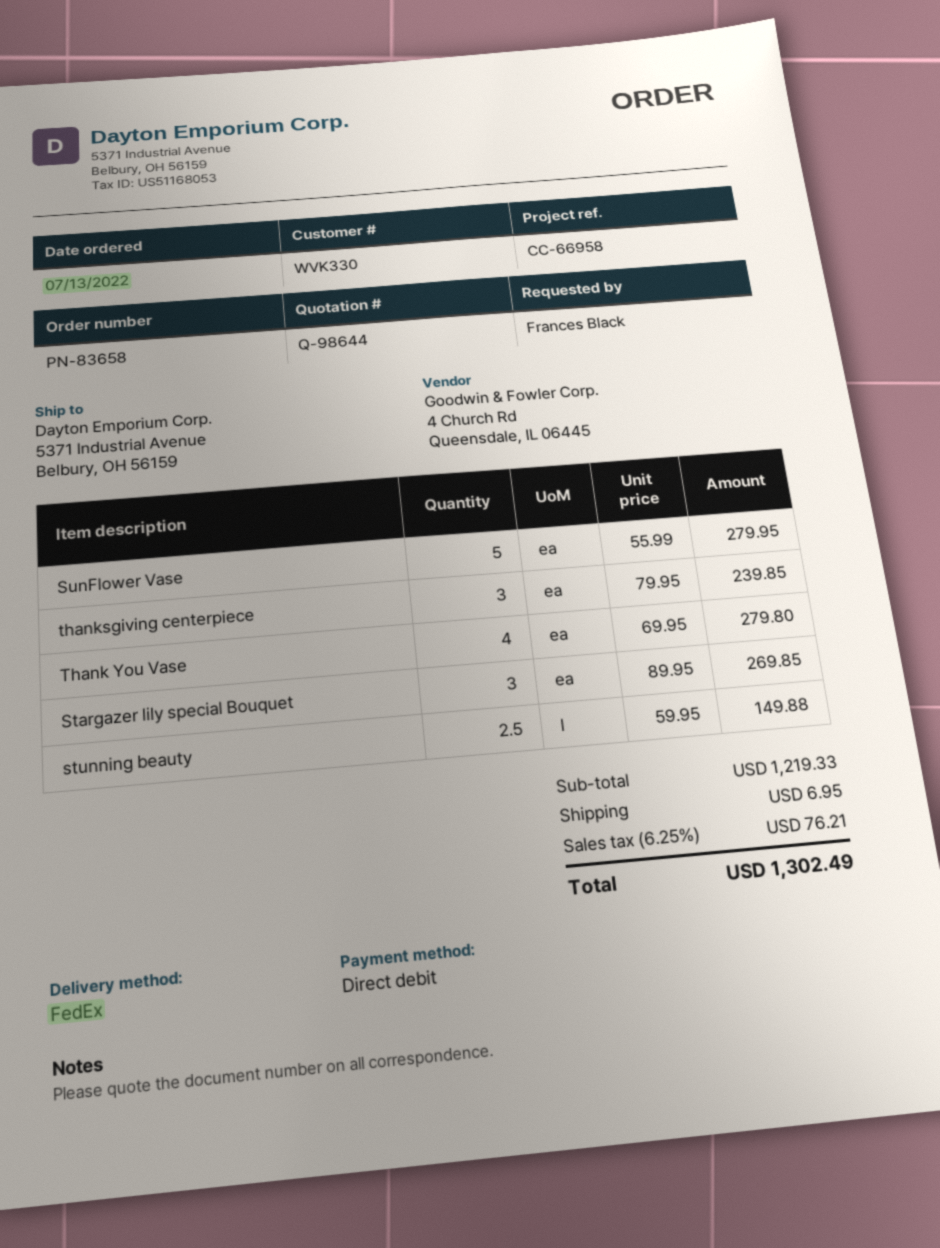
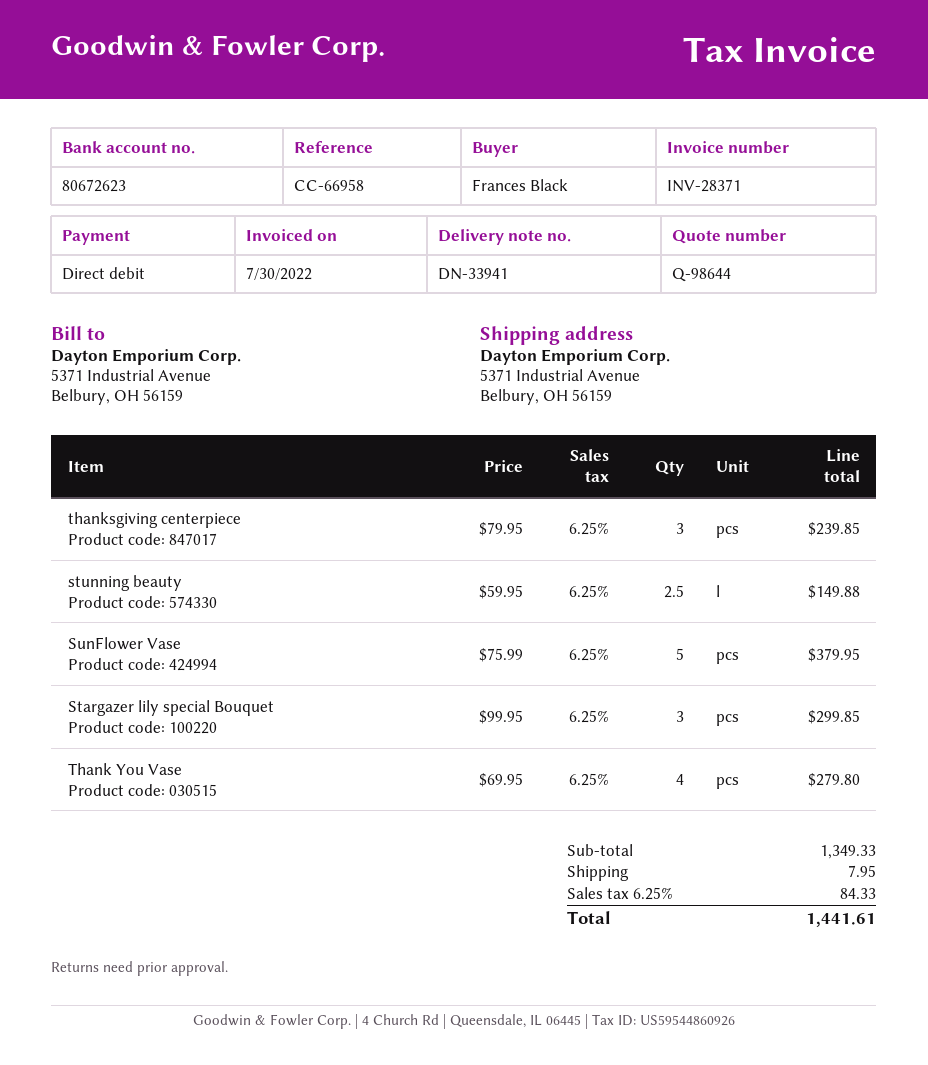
SunFlower Vase: 5 x 55.99 = 279.95 -> 5 x 75.99 = 379.95
Stargazer lily special Bouquet: 3 x 89.95 = 269.85 -> 3 x 99.95 = 299.85
subtotal: 1219.33 -> 1349.33
shipping: 6.95 -> 7.95
tax: 6.25% = 76.21 -> 6.25% = 84.33
total: 1302.49 -> 1441.61

